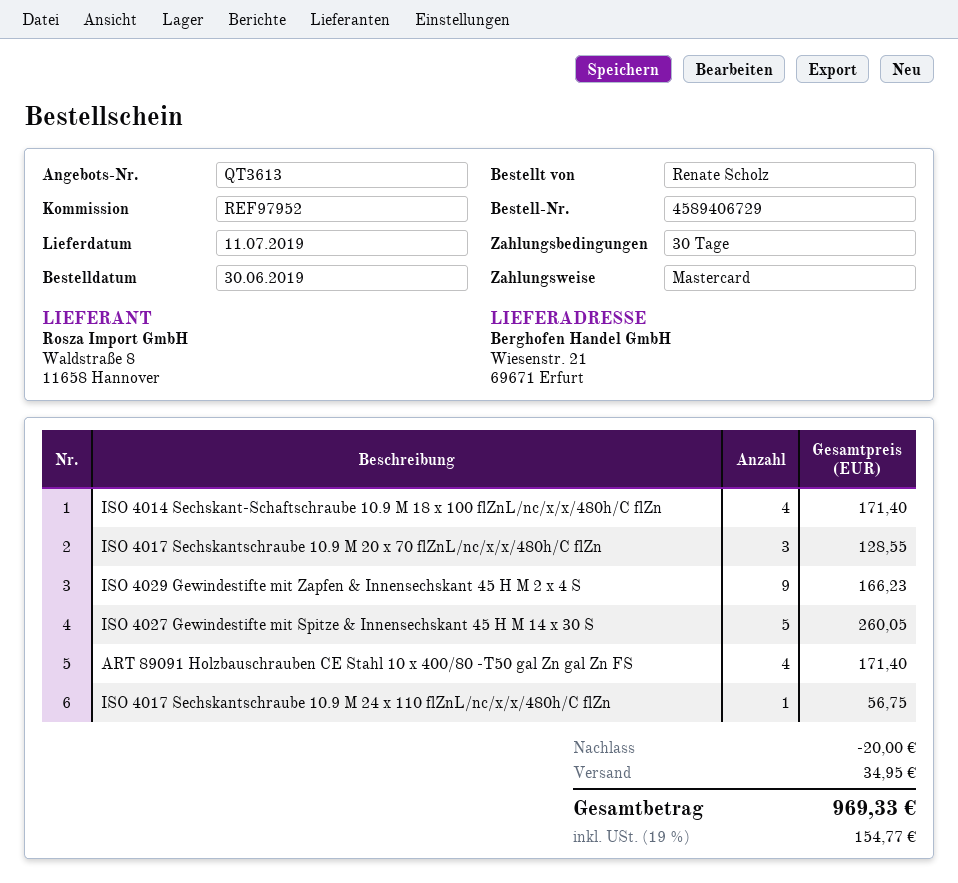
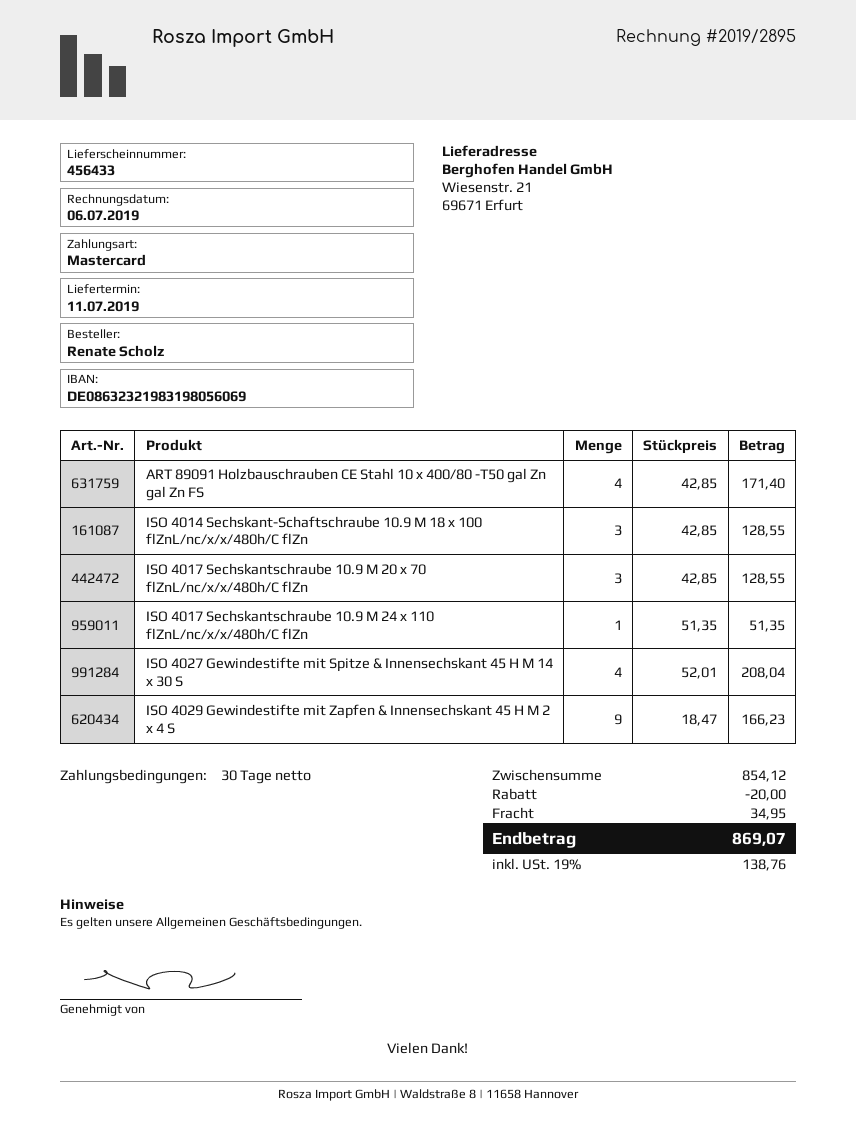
ISO 4014 Sechskant-Schaftschraube 10.9 M 18 x 100 flZnL/nc/x/x/480h/C flZn: 4 for 171.40 -> 3 for 128.55
ISO 4027 Gewindestifte mit Spitze & Innensechskant 45 H M 14 x 30 S: 5 for 260.05 -> 4 for 208.04
ISO 4017 Sechskantschraube 10.9 M 24 x 110 flZnL/nc/x/x/480h/C flZn: 1 for 56.75 -> 1 for 51.35
tax: 19% = 154.77 -> 19% = 138.76
total: 969.33 -> 869.07

